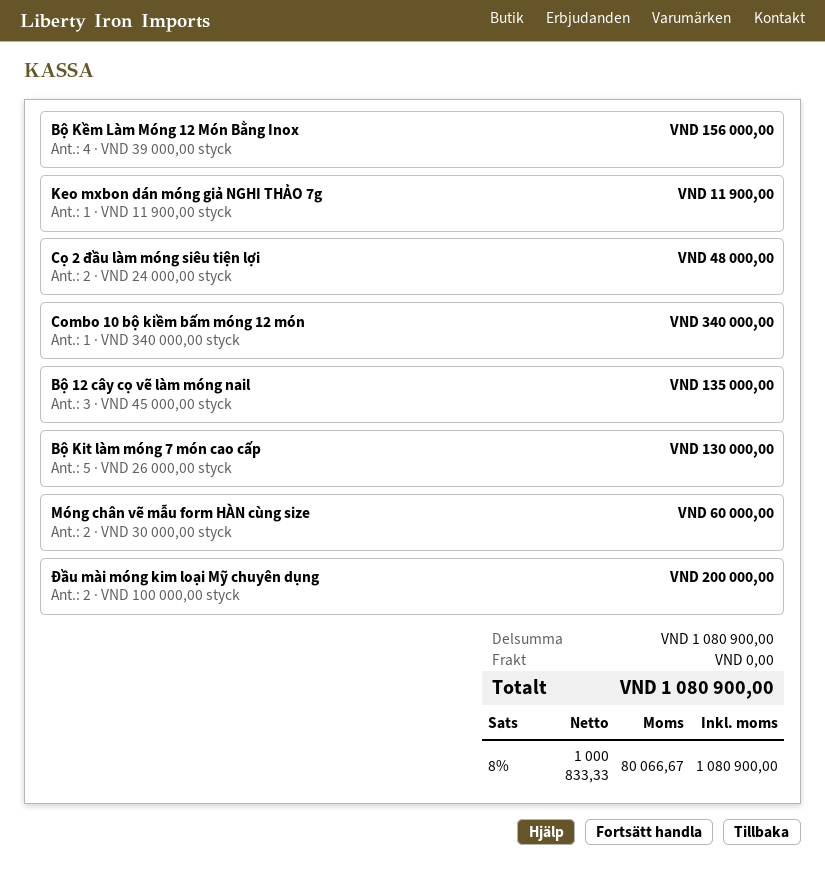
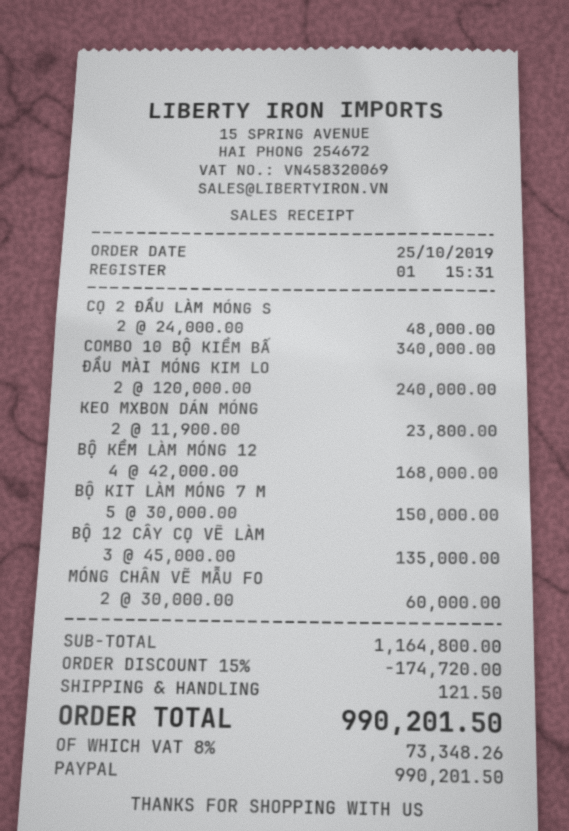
Bộ Kềm Làm Móng 12 Món Bằng Inox: 4 x 39000.00 = 156000.00 -> 4 x 42000.00 = 168000.00
Keo mxbon dán móng giả NGHI THẢO 7g: 1 x 11900.00 = 11900.00 -> 2 x 11900.00 = 23800.00
Bộ Kit làm móng 7 món cao cấp: 5 x 26000.00 = 130000.00 -> 5 x 30000.00 = 150000.00
Đầu mài móng kim loại Mỹ chuyên dụng: 2 x 100000.00 = 200000.00 -> 2 x 120000.00 = 240000.00
subtotal: 1080900.00 -> 1164800.00
discount: none -> 15% = 174720.00
shipping: 0.00 -> 121.50
tax: 8% = 80066.67 -> 8% = 73348.26
total: 1080900.00 -> 990201.50

